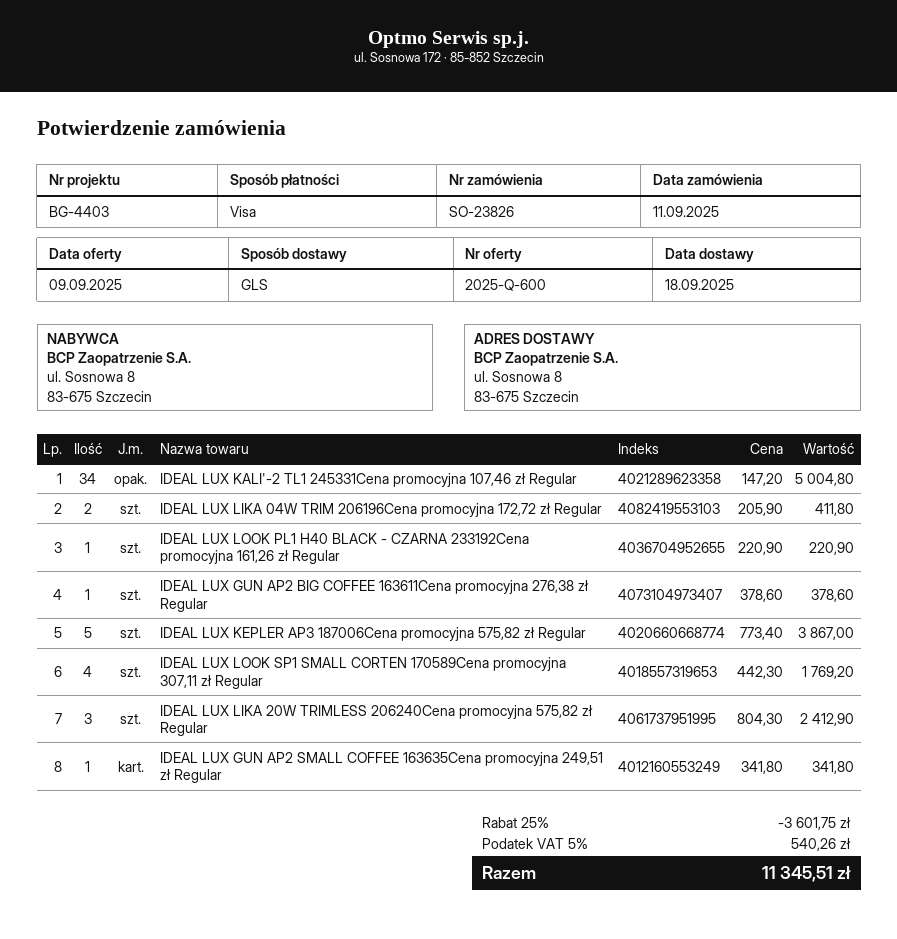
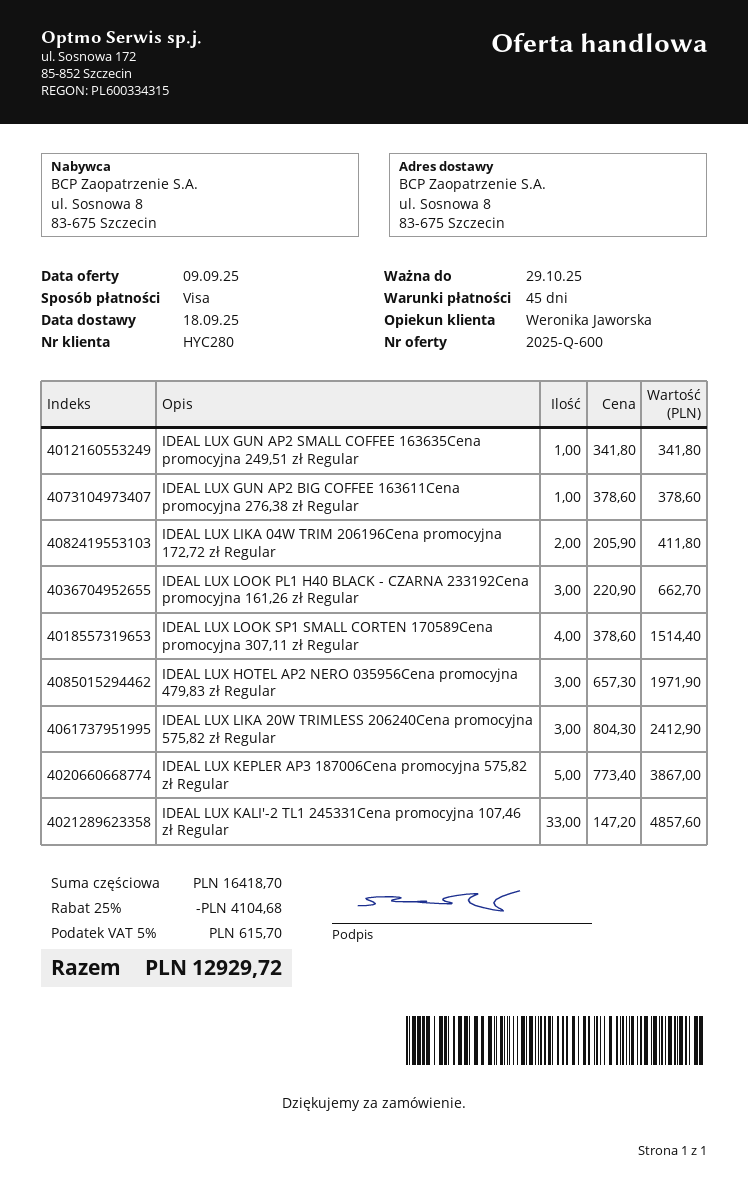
IDEAL LUX KALI'-2 TL1 245331Cena promocyjna 107,46 zł Regular: 34 x 147.20 = 5004.80 -> 33 x 147.20 = 4857.60
IDEAL LUX LOOK PL1 H40 BLACK - CZARNA 233192Cena promocyjna 161,26 zł Regular: 1 x 220.90 = 220.90 -> 3 x 220.90 = 662.70
IDEAL LUX LOOK SP1 SMALL CORTEN 170589Cena promocyjna 307,11 zł Regular: 4 x 442.30 = 1769.20 -> 4 x 378.60 = 1514.40
IDEAL LUX HOTEL AP2 NERO 035956Cena promocyjna 479,83 zł Regular: none -> 3 x 657.30 = 1971.90
discount: 25% = 3601.75 -> 25% = 4104.68
tax: 5% = 540.26 -> 5% = 615.70
total: 11345.51 -> 12929.72

